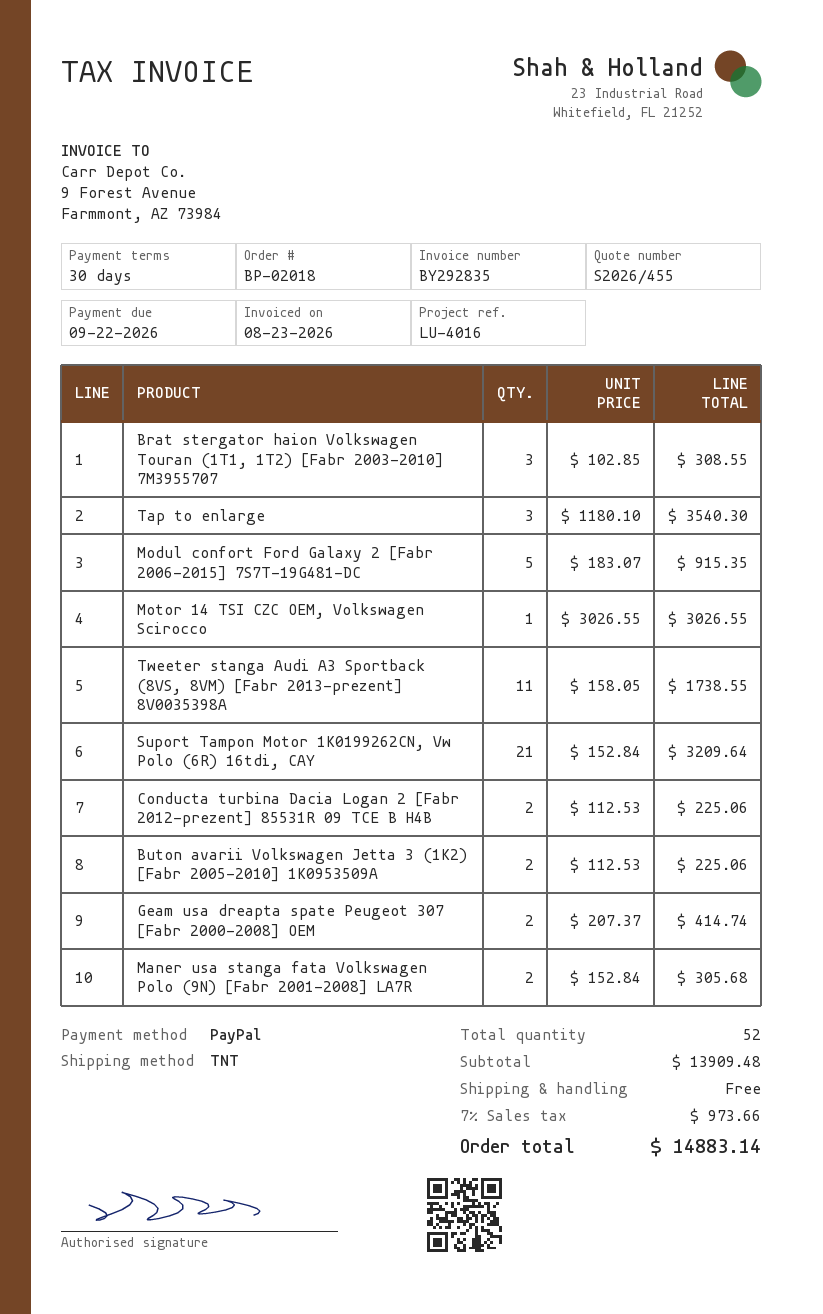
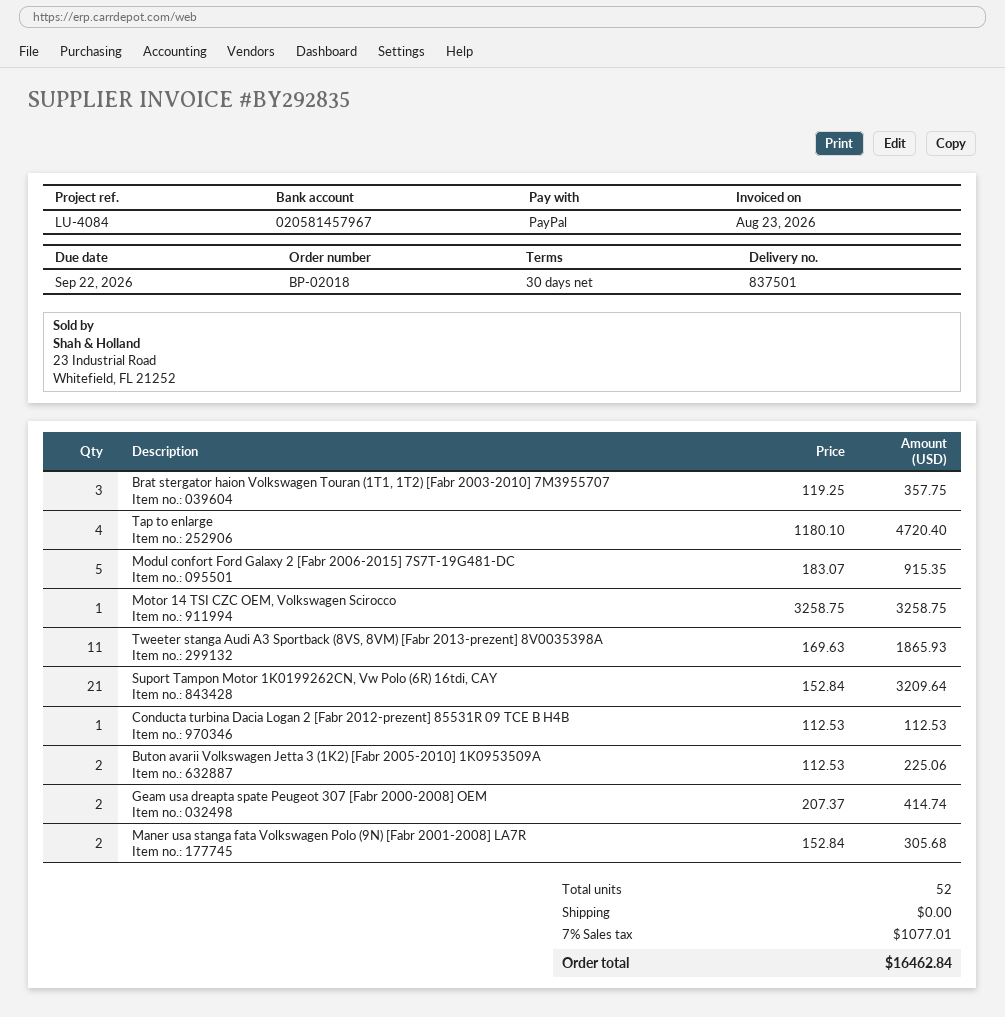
reference: LU-4016 -> LU-4084
Brat stergator haion Volkswagen Touran (1T1, 1T2) [Fabr 2003-2010] 7M3955707: 3 x 102.85 = 308.55 -> 3 x 119.25 = 357.75
Tap to enlarge: 3 x 1180.10 = 3540.30 -> 4 x 1180.10 = 4720.40
Motor 14 TSI CZC OEM, Volkswagen Scirocco: 1 x 3026.55 = 3026.55 -> 1 x 3258.75 = 3258.75
Tweeter stanga Audi A3 Sportback (8VS, 8VM) [Fabr 2013-prezent] 8V0035398A: 11 x 158.05 = 1738.55 -> 11 x 169.63 = 1865.93
Conducta turbina Dacia Logan 2 [Fabr 2012-prezent] 85531R 09 TCE B H4B: 2 x 112.53 = 225.06 -> 1 x 112.53 = 112.53
tax: 7% = 973.66 -> 7% = 1077.01
total: 14883.14 -> 16462.84

